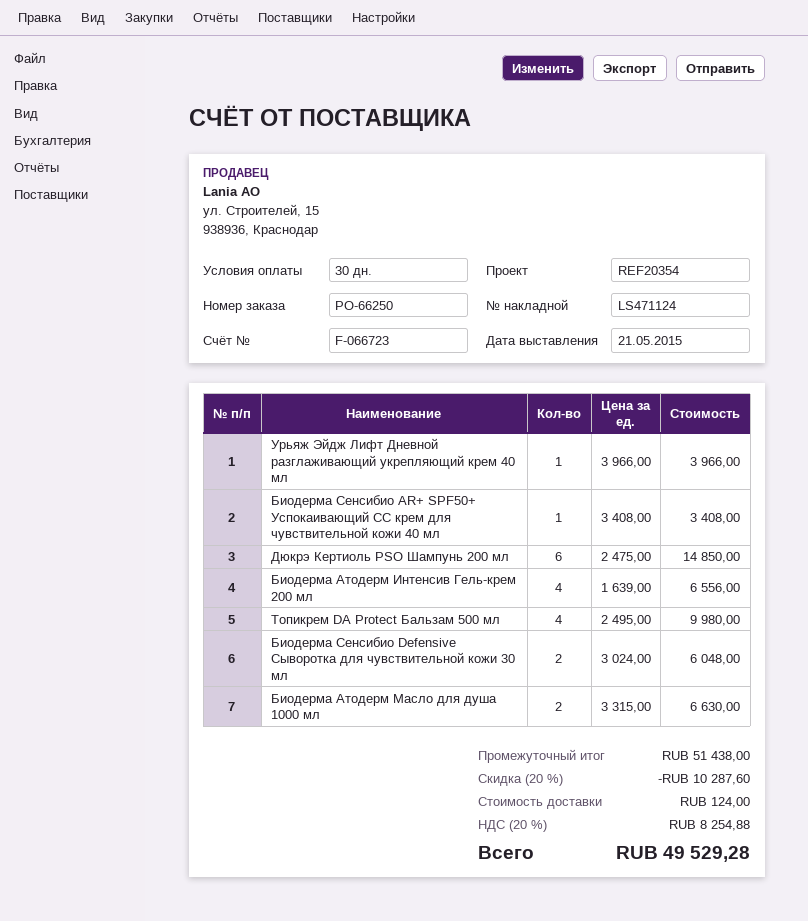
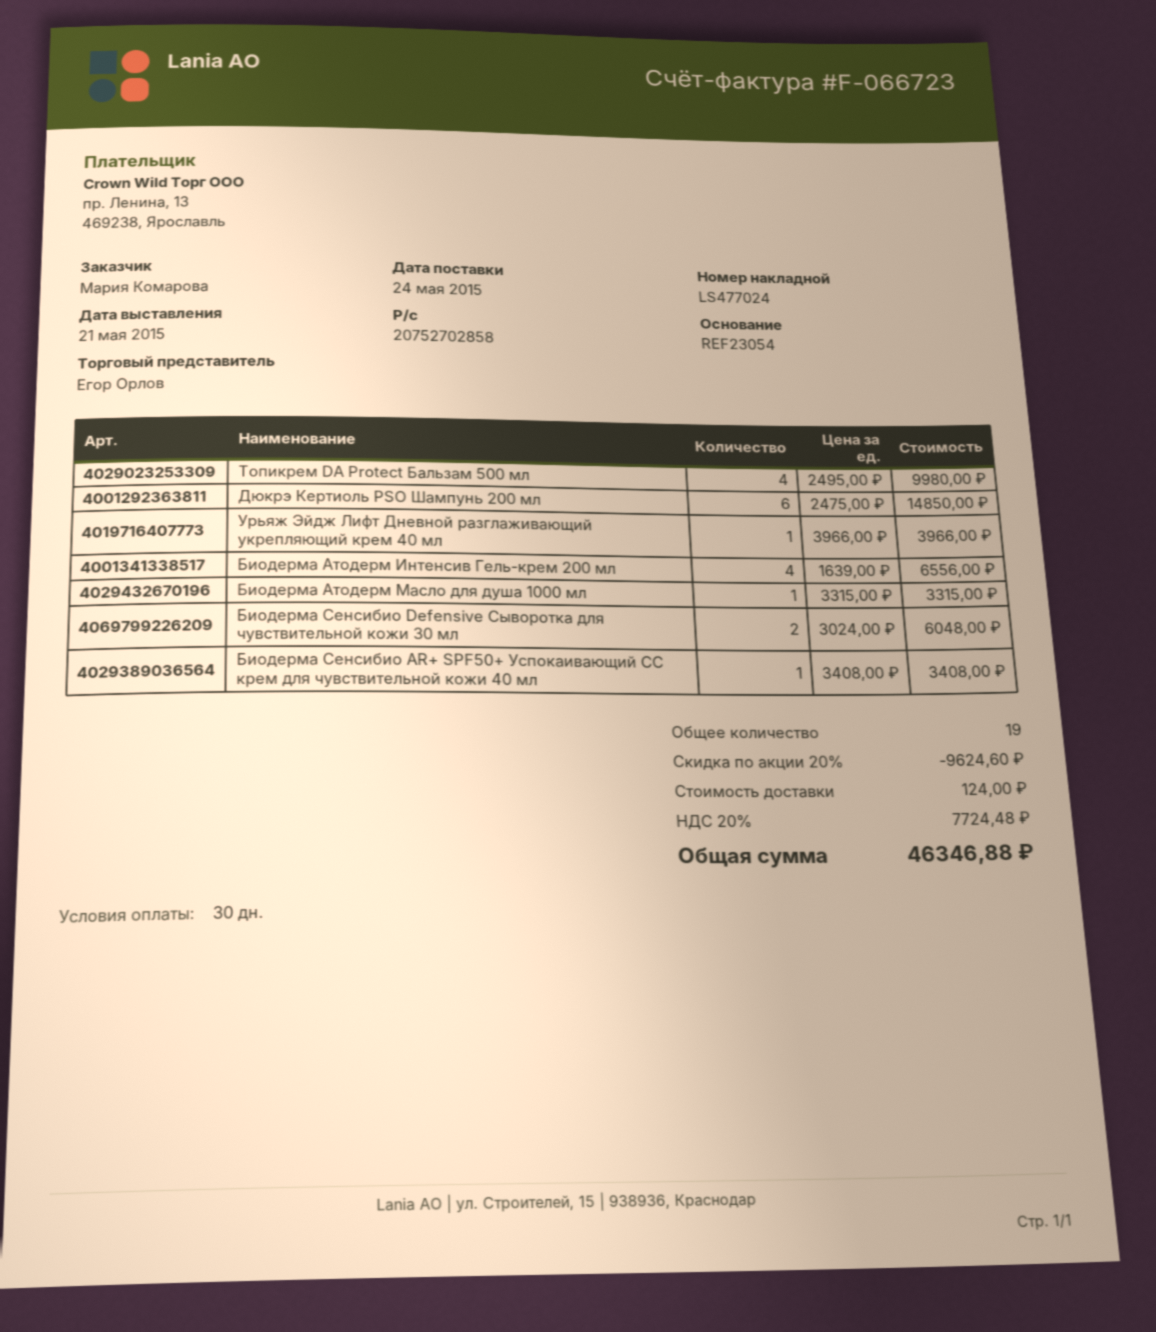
delivery note number: LS471124 -> LS477024
reference: REF20354 -> REF23054
Биодерма Атодерм Масло для душа 1000 мл: 2 x 3315.00 = 6630.00 -> 1 x 3315.00 = 3315.00
discount: 20% = 10287.60 -> 20% = 9624.60
tax: 20% = 8254.88 -> 20% = 7724.48
total: 49529.28 -> 46346.88

